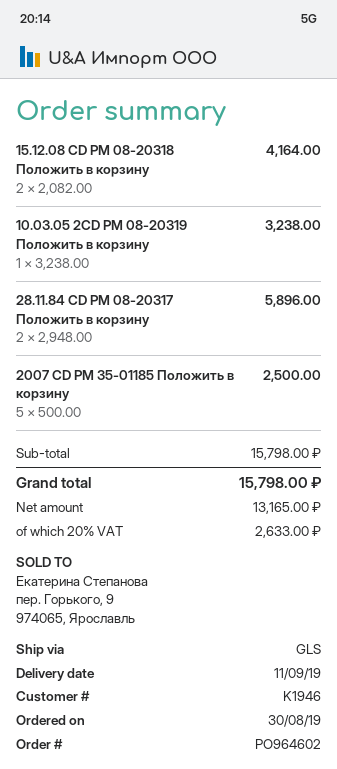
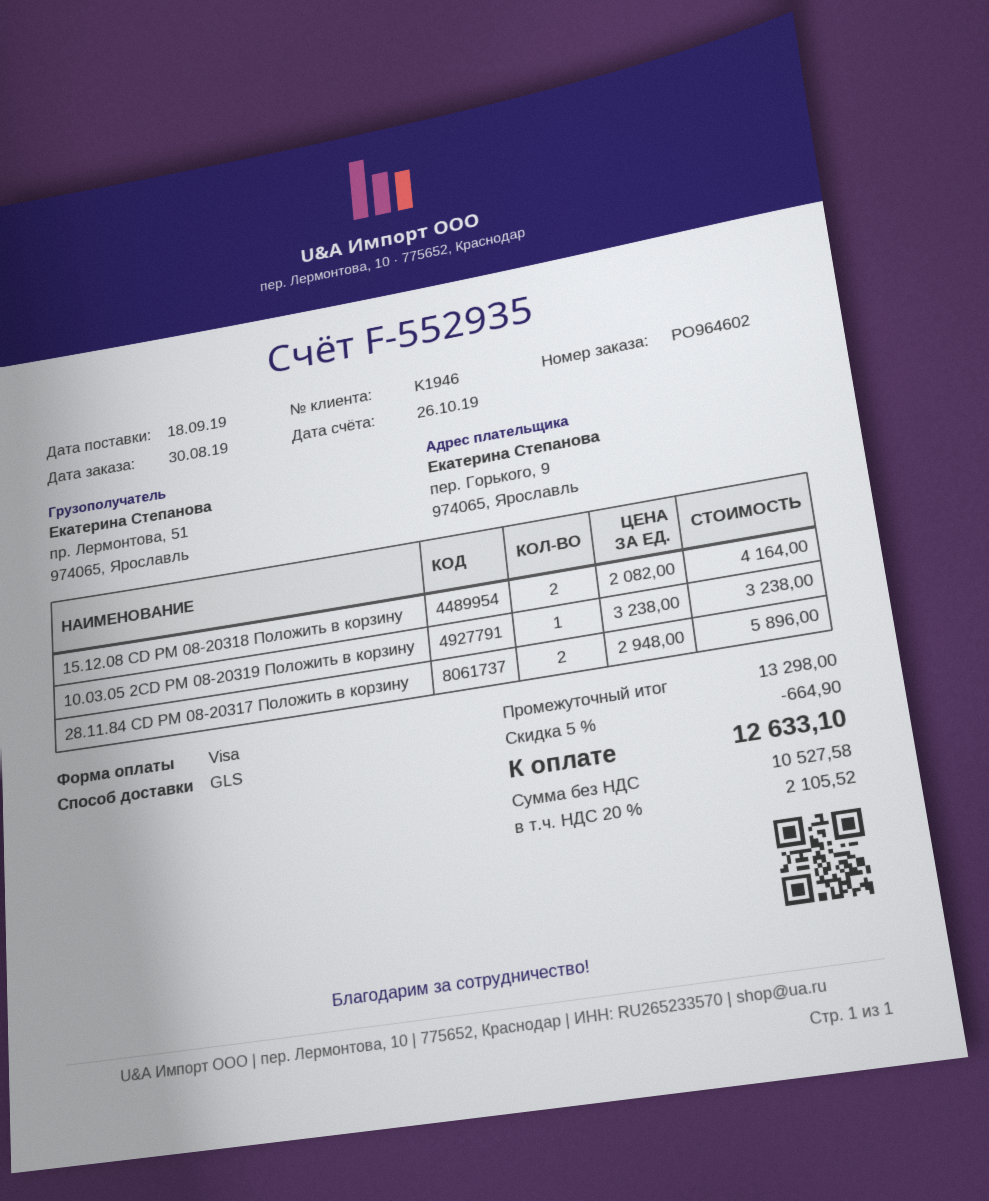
delivery date: 2019-09-11 -> 2019-09-18
2007 CD PM 35-01185 Положить в корзину: 5 x 500.00 = 2500.00 -> none
subtotal: 15798.00 -> 13298.00
discount: none -> 5% = 664.90
net: 13165.00 -> 10527.58
tax: 20% = 2633.00 -> 20% = 2105.52
total: 15798.00 -> 12633.10

